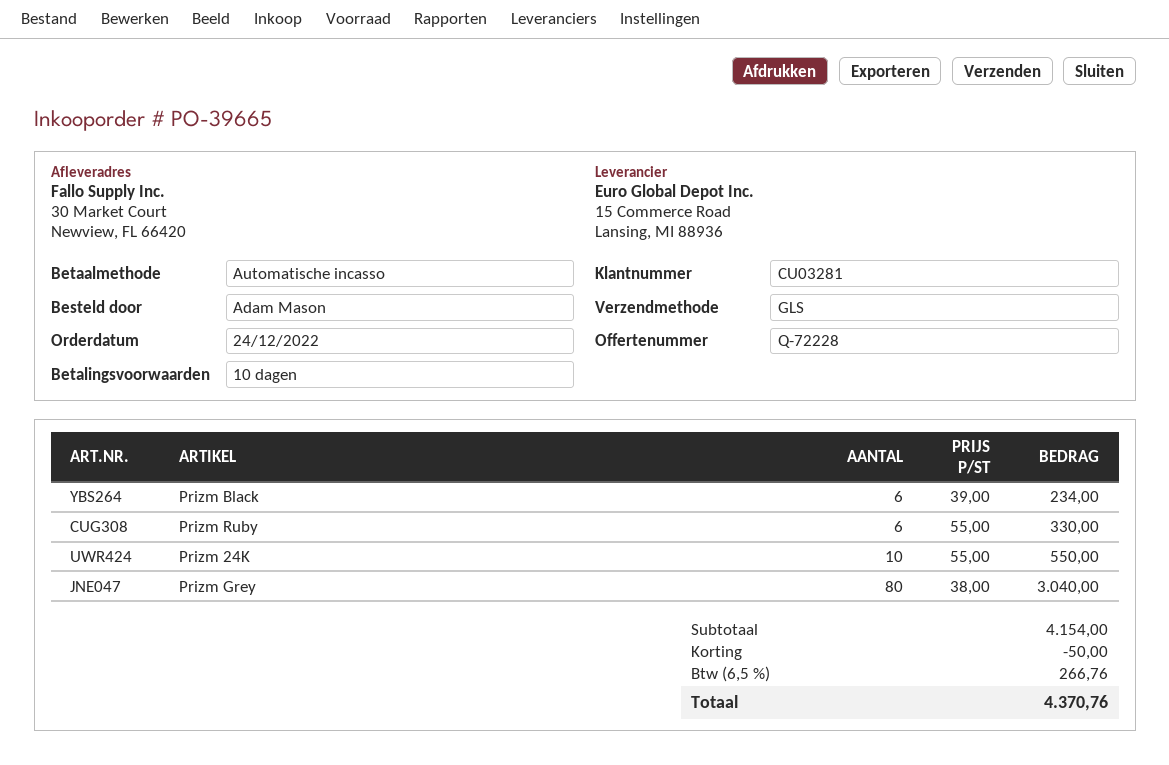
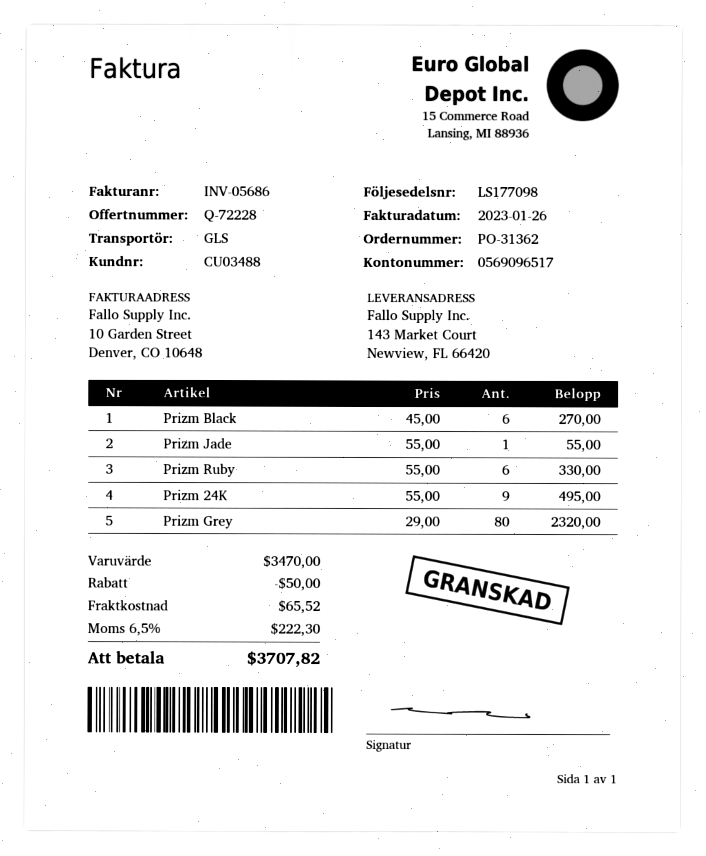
order number: PO-39665 -> PO-31362
customer number: CU03281 -> CU03488
ship to: 30 Market Court, Newview, FL 66420 -> 143 Market Court, Newview, FL 66420
Prizm Black: 6 x 39.00 = 234.00 -> 6 x 45.00 = 270.00
Prizm 24K: 10 x 55.00 = 550.00 -> 9 x 55.00 = 495.00
Prizm Grey: 80 x 38.00 = 3040.00 -> 80 x 29.00 = 2320.00
Prizm Jade: none -> 1 x 55.00 = 55.00
subtotal: 4154.00 -> 3470.00
shipping: none -> 65.52
tax: 6.5% = 266.76 -> 6.5% = 222.30
total: 4370.76 -> 3707.82

